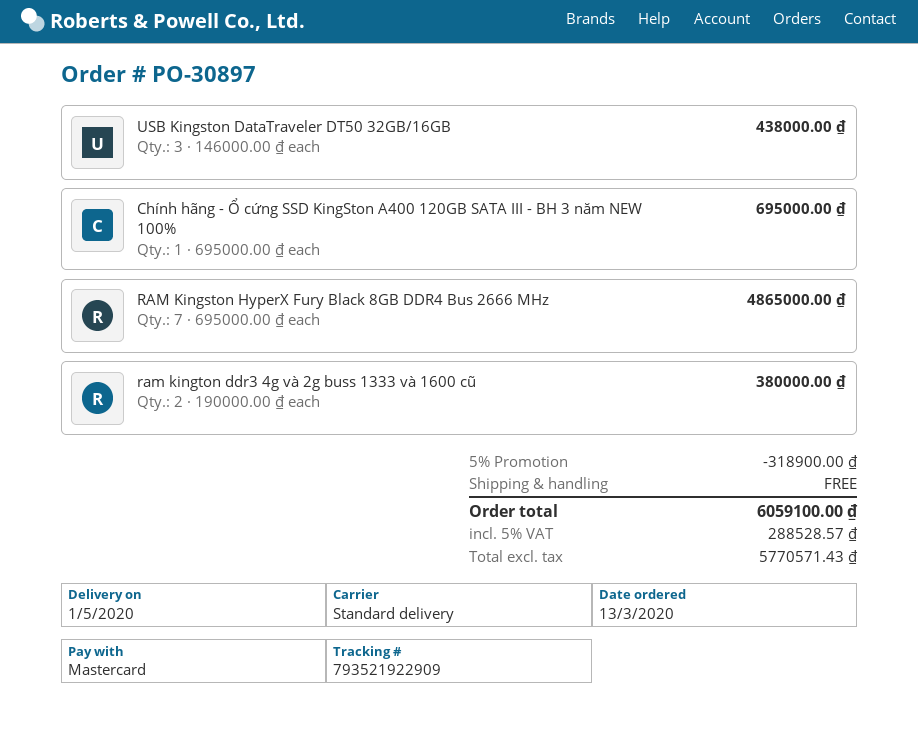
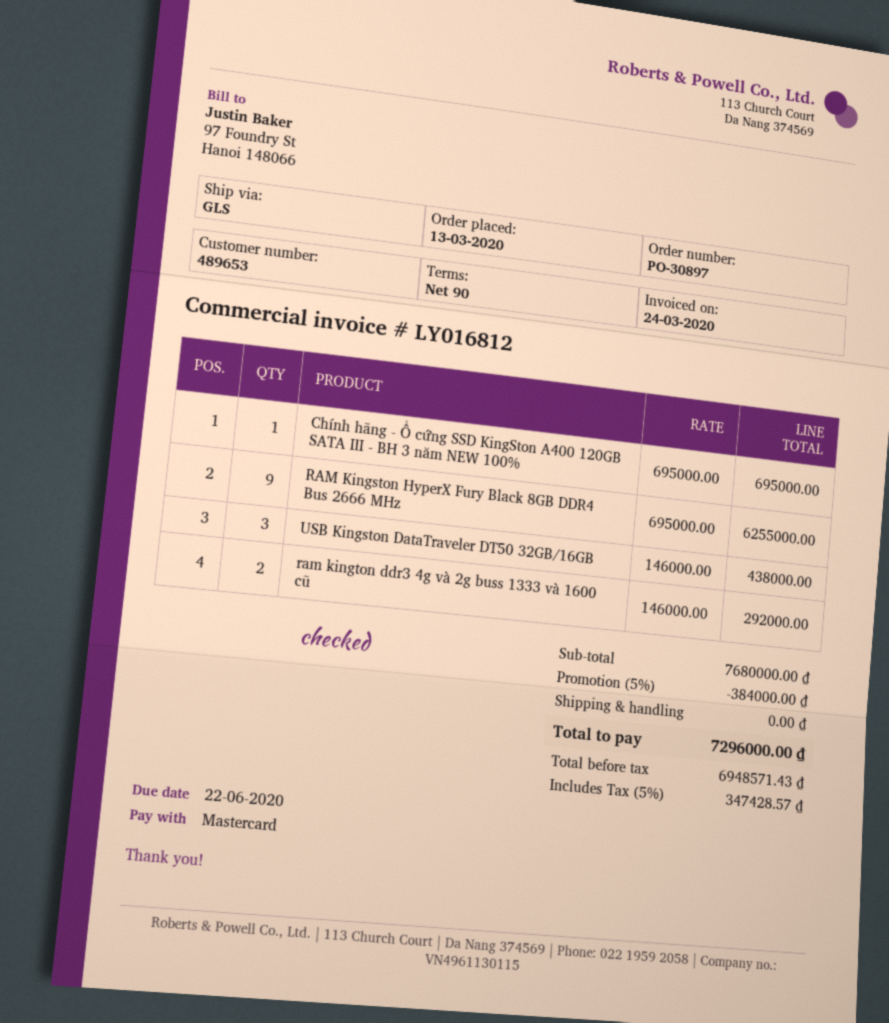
shipping method: standard -> GLS
RAM Kingston HyperX Fury Black 8GB DDR4 Bus 2666 MHz: 7 x 695000.00 = 4865000.00 -> 9 x 695000.00 = 6255000.00
ram kington ddr3 4g và 2g buss 1333 và 1600 cũ: 2 x 190000.00 = 380000.00 -> 2 x 146000.00 = 292000.00
discount: 5% = 318900.00 -> 5% = 384000.00
net: 5770571.43 -> 6948571.43
tax: 5% = 288528.57 -> 5% = 347428.57
total: 6059100.00 -> 7296000.00

